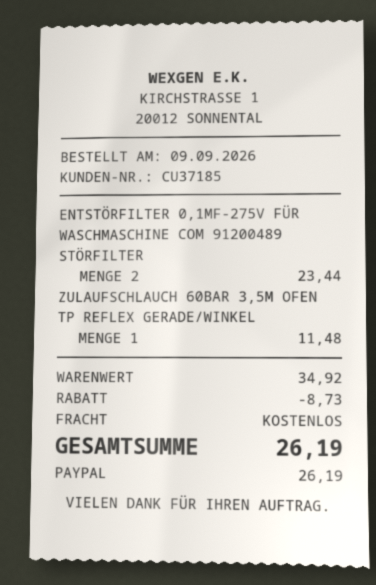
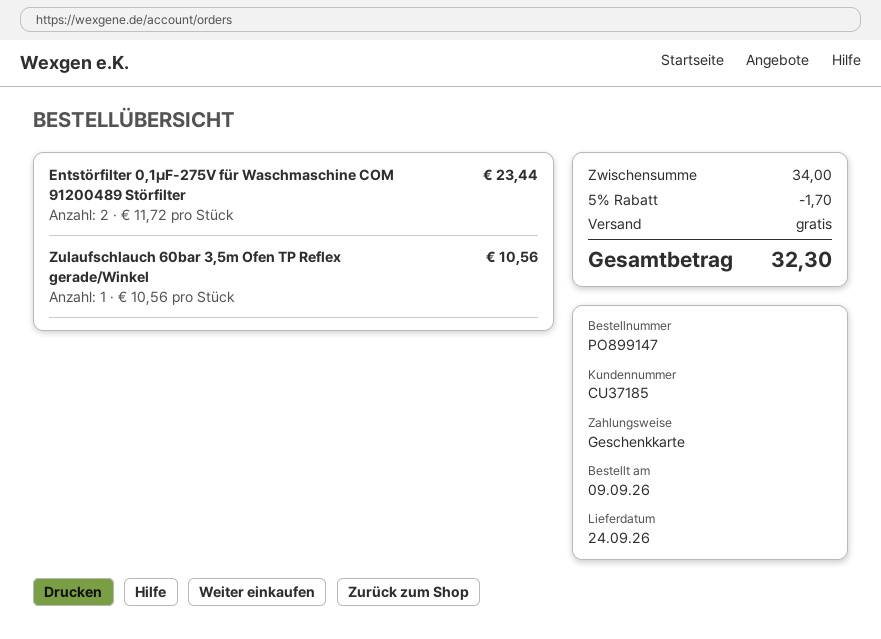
payment method: PayPal -> gift card
ZULAUFSCHLAUCH 60BAR 3,5M OFEN TP REFLEX GERADE/WINKEL: 1 for 11.48 -> 1 for 10.56
subtotal: 34.92 -> 34.00
discount: 8.73 -> 1.70
total: 26.19 -> 32.30

